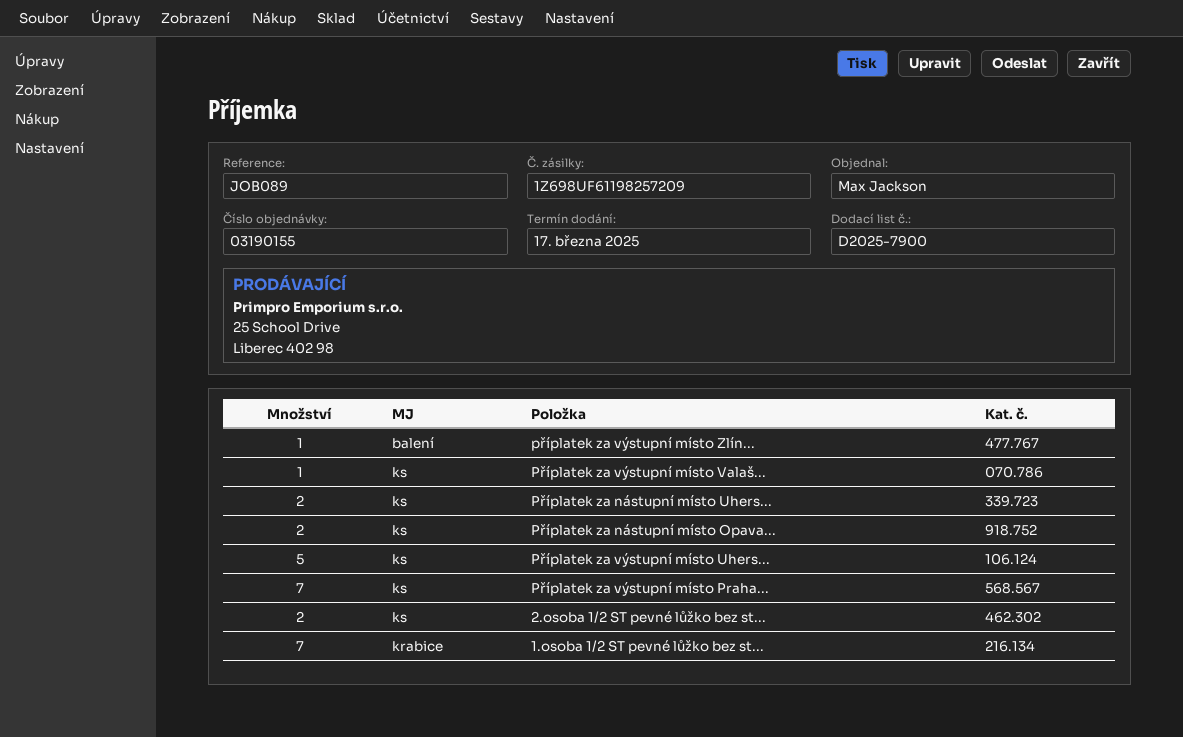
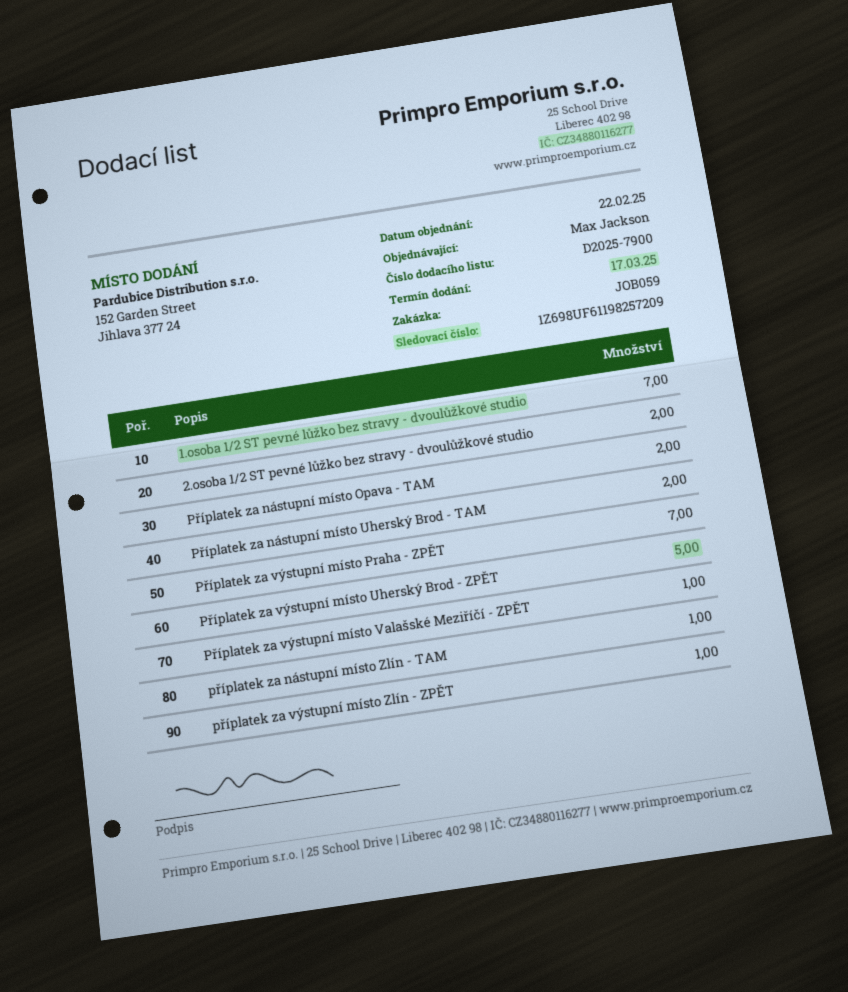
reference: JOB089 -> JOB059
příplatek za nástupní místo Zlín - TAM: none -> 1

